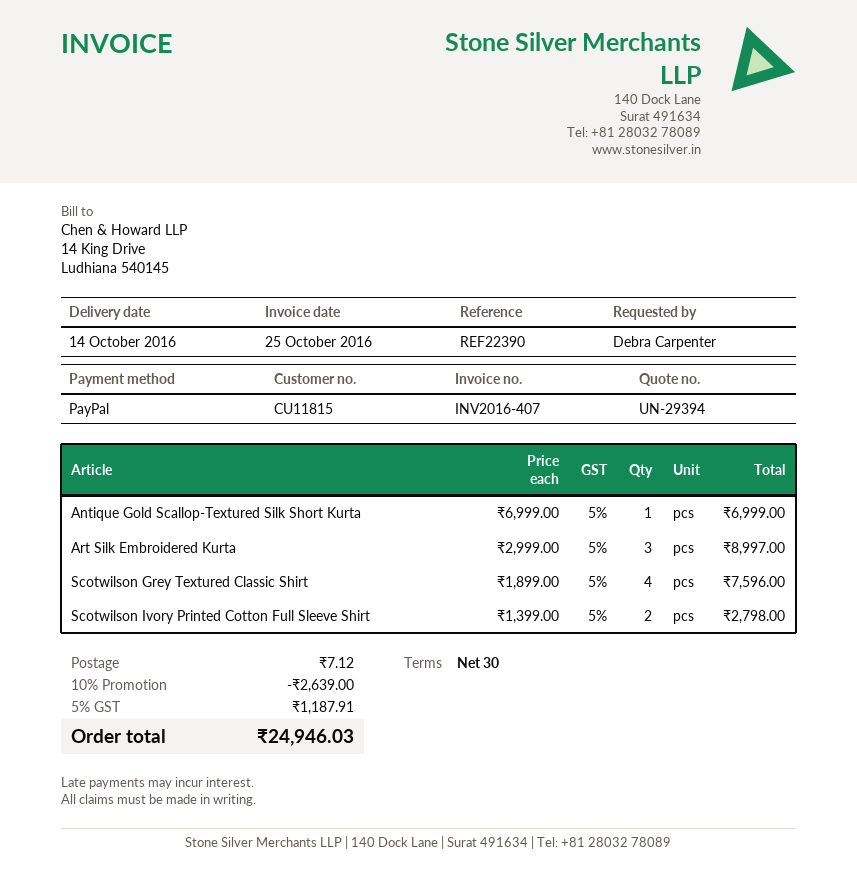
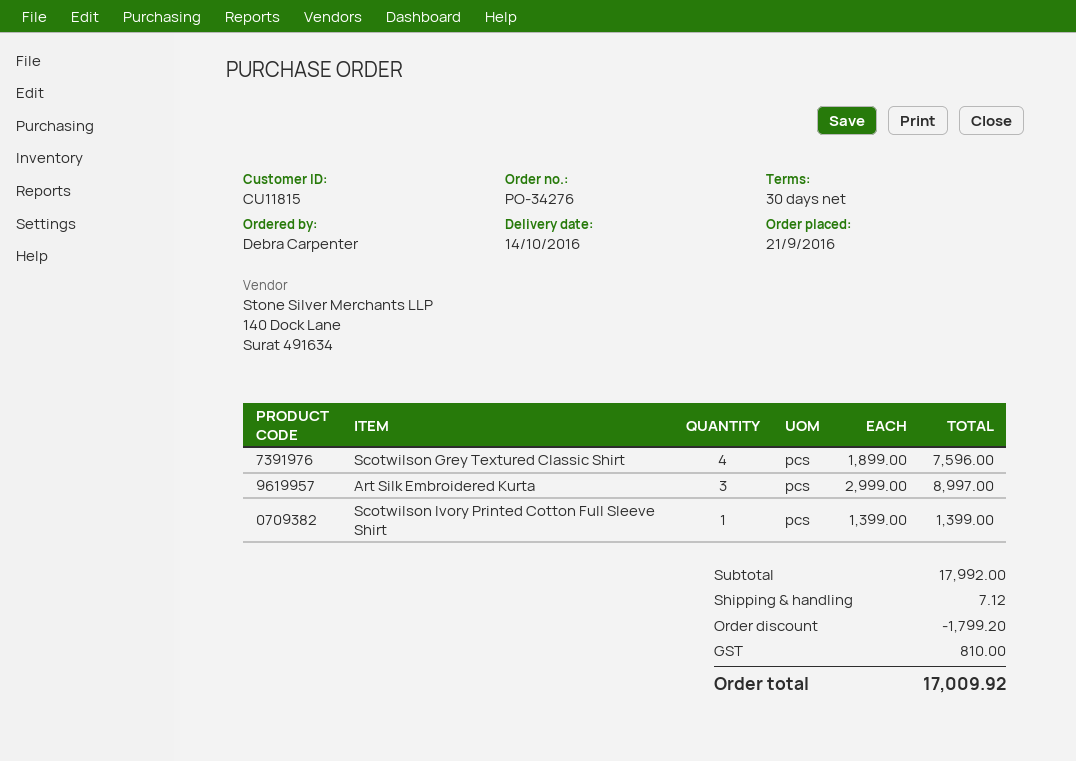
Antique Gold Scallop-Textured Silk Short Kurta: 1 x 6999.00 = 6999.00 -> none
Scotwilson Ivory Printed Cotton Full Sleeve Shirt: 2 x 1399.00 = 2798.00 -> 1 x 1399.00 = 1399.00
discount: 2639.00 -> 1799.20
tax: 1187.91 -> 810.00
total: 24946.03 -> 17009.92

